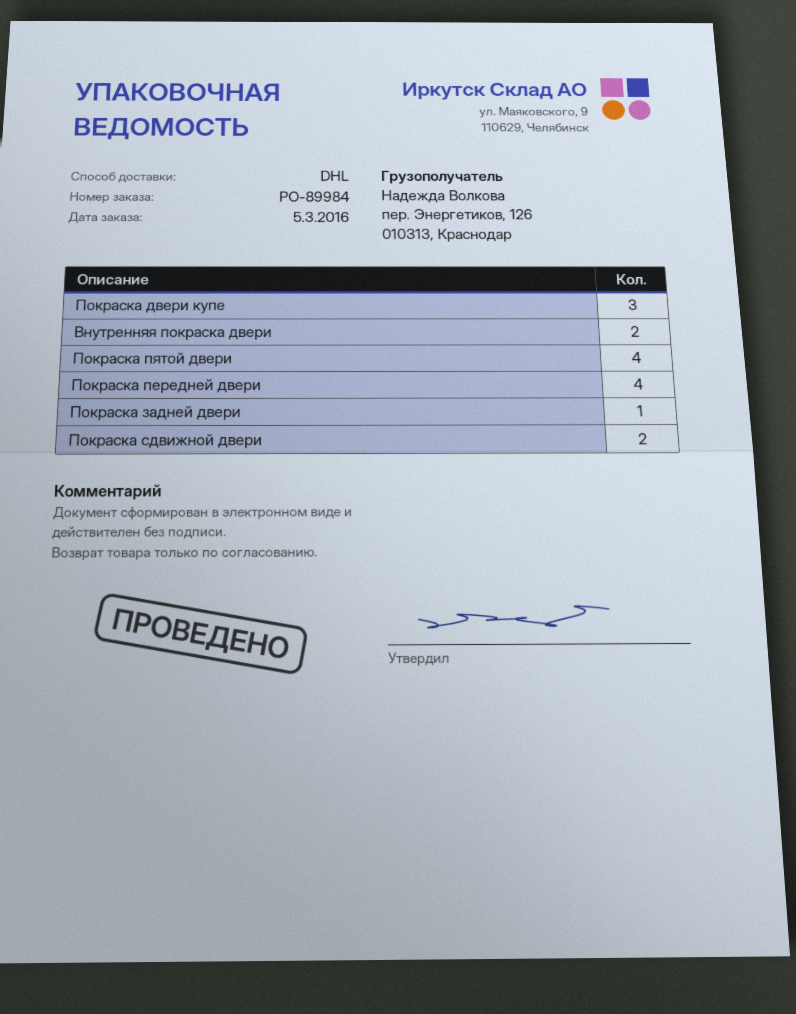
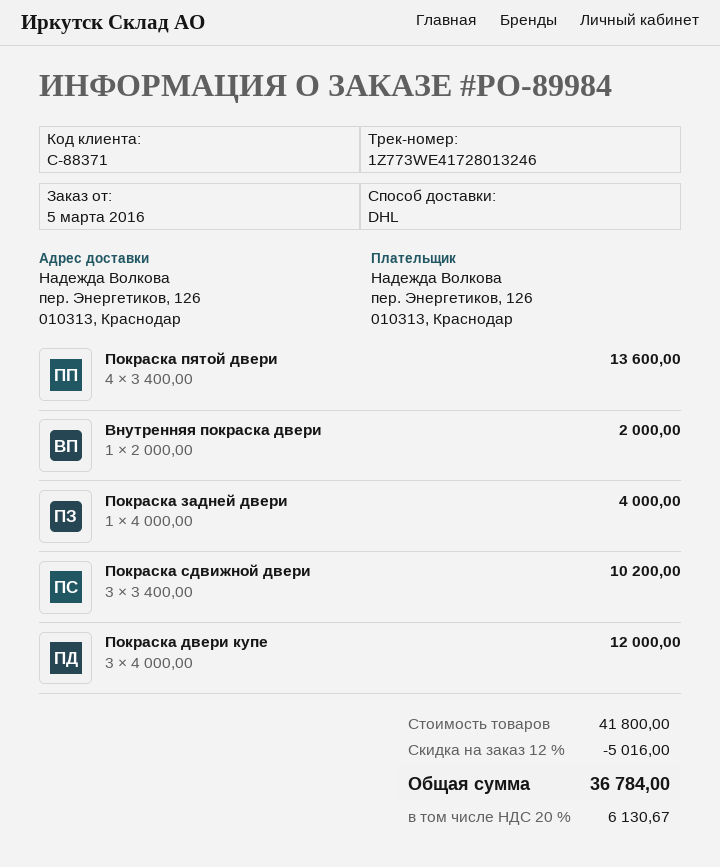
Внутренняя покраска двери: 2 -> 1
Покраска передней двери: 4 -> none
Покраска сдвижной двери: 2 -> 3

